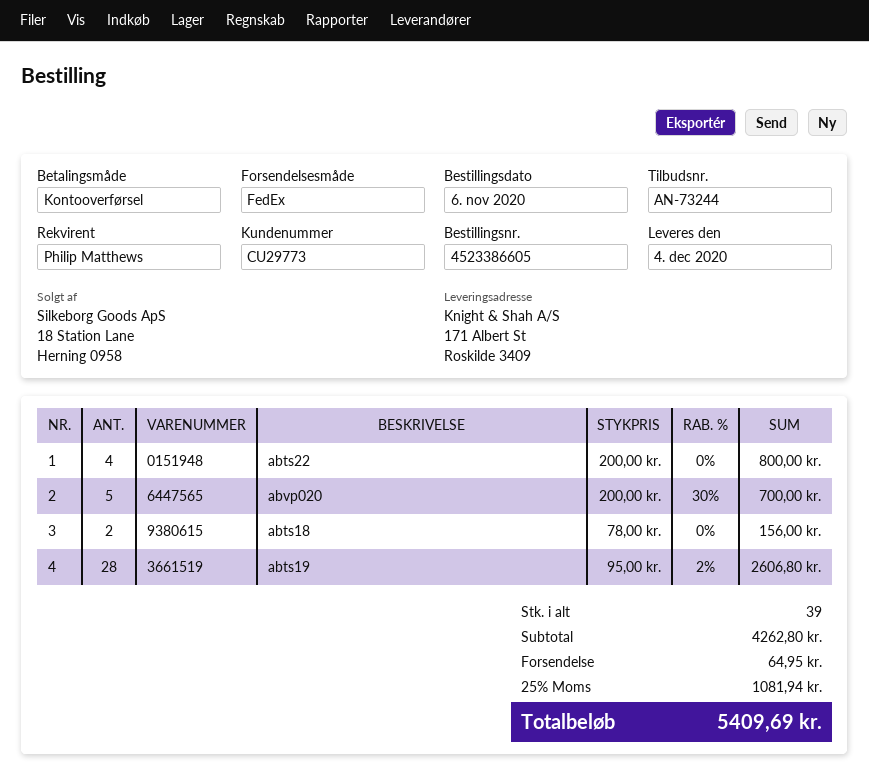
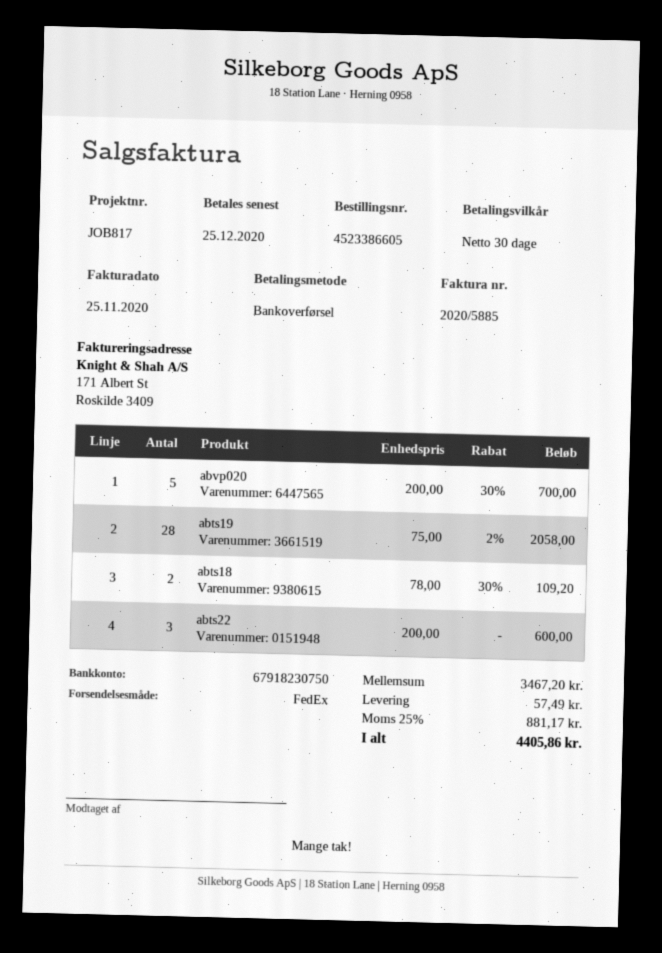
abts22: 4 x 200.00 = 800.00 -> 3 x 200.00 = 600.00
abts18: 2 x 78.00 = 156.00 -> 2 x 78.00 - 30% = 109.20
abts19: 28 x 95.00 - 2% = 2606.80 -> 28 x 75.00 - 2% = 2058.00
subtotal: 4262.80 -> 3467.20
shipping: 64.95 -> 57.49
tax: 25% = 1081.94 -> 25% = 881.17
total: 5409.69 -> 4405.86

